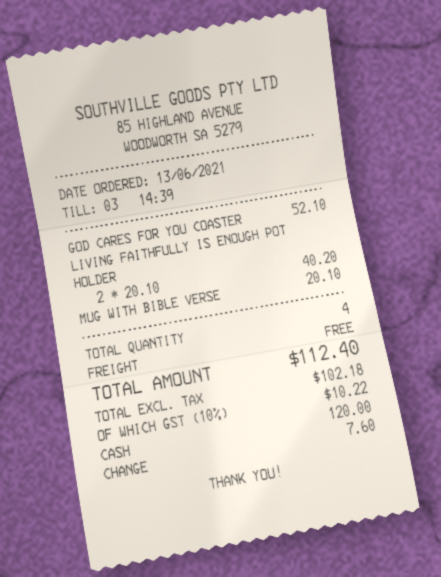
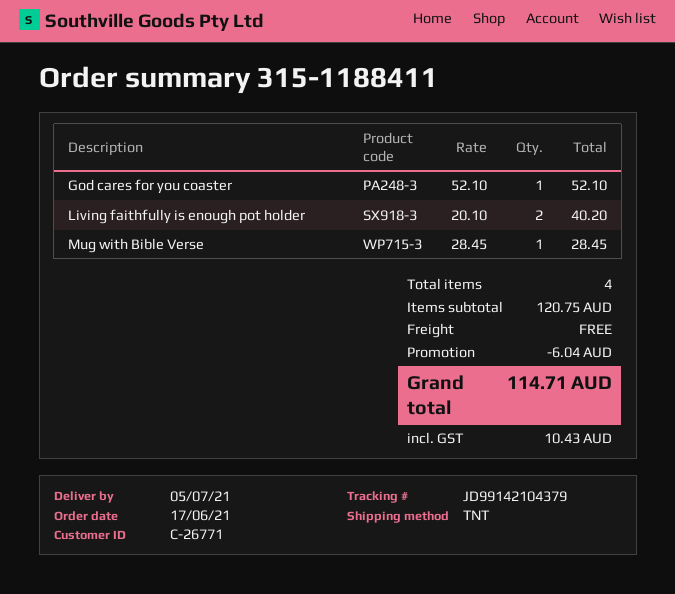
order date: 2021-06-13 -> 2021-06-17
MUG WITH BIBLE VERSE: 1 x 20.10 = 20.10 -> 1 x 28.45 = 28.45
discount: none -> 6.04
tax: 10.22 -> 10.43
total: 112.40 -> 114.71

